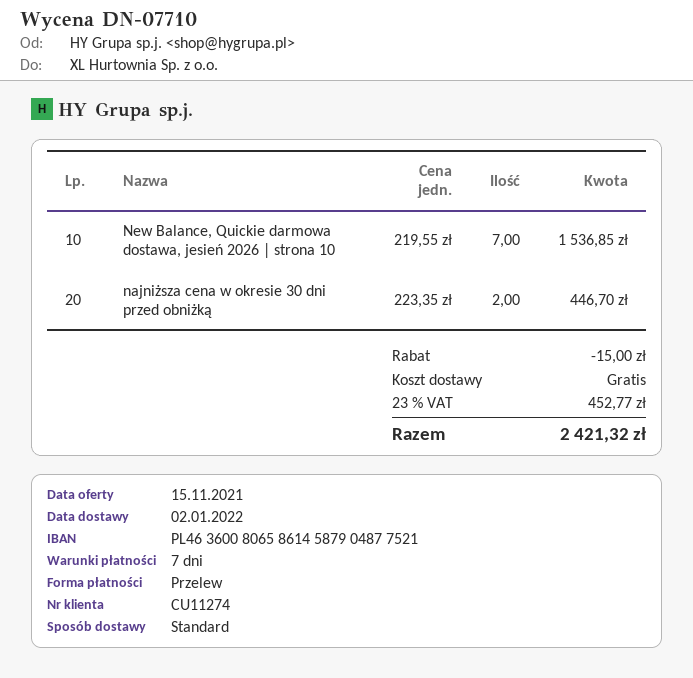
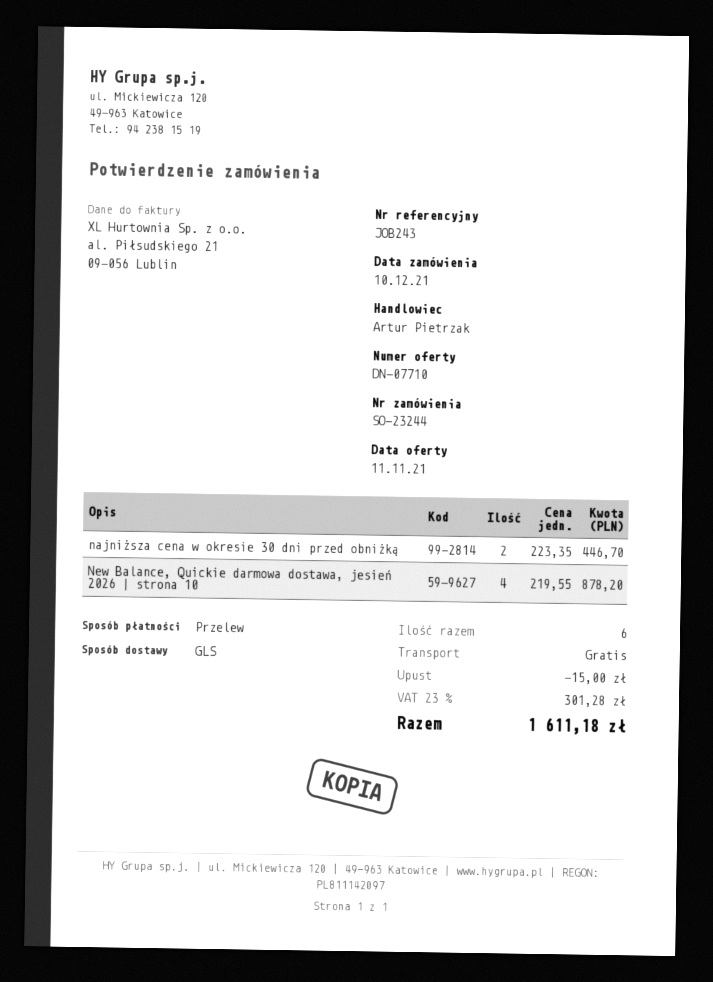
quote date: 2021-11-15 -> 2021-11-11
shipping method: standard -> GLS
New Balance, Quickie darmowa dostawa, jesień 2026 | strona 10: 7 x 219.55 = 1536.85 -> 4 x 219.55 = 878.20
tax: 23% = 452.77 -> 23% = 301.28
total: 2421.32 -> 1611.18

